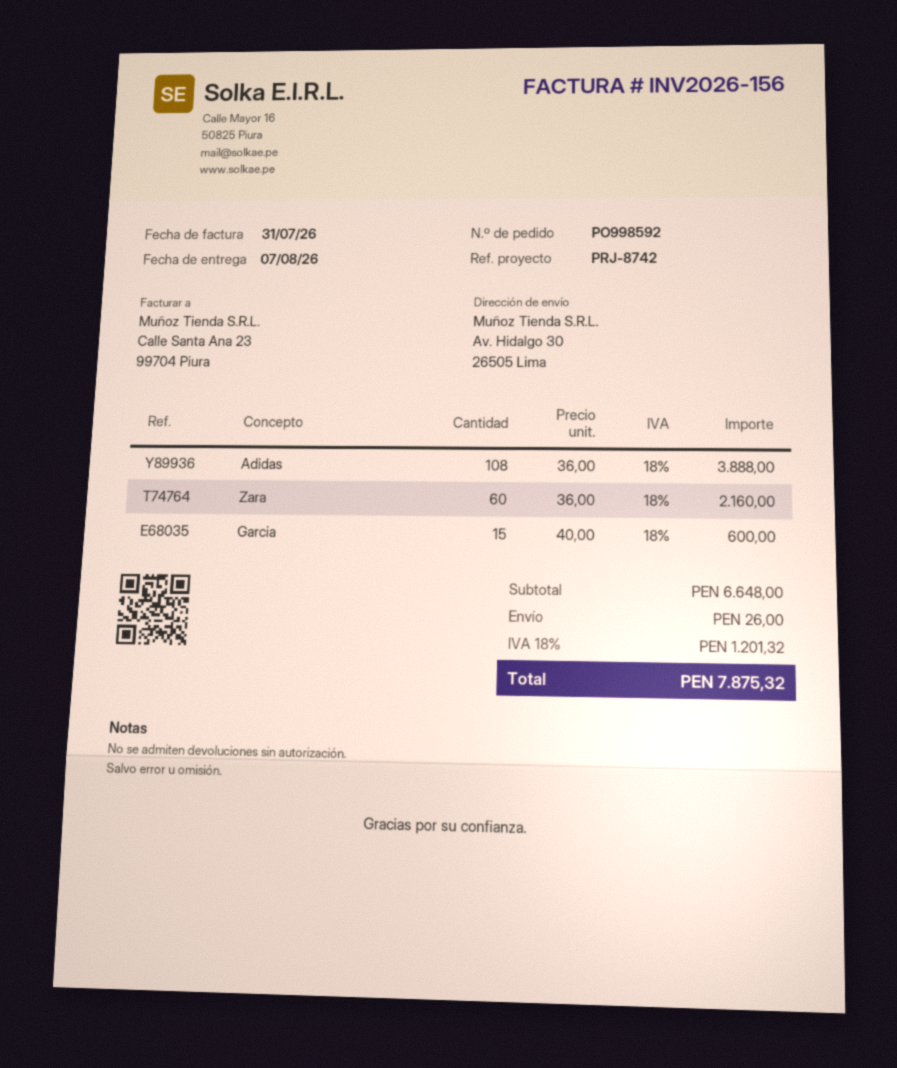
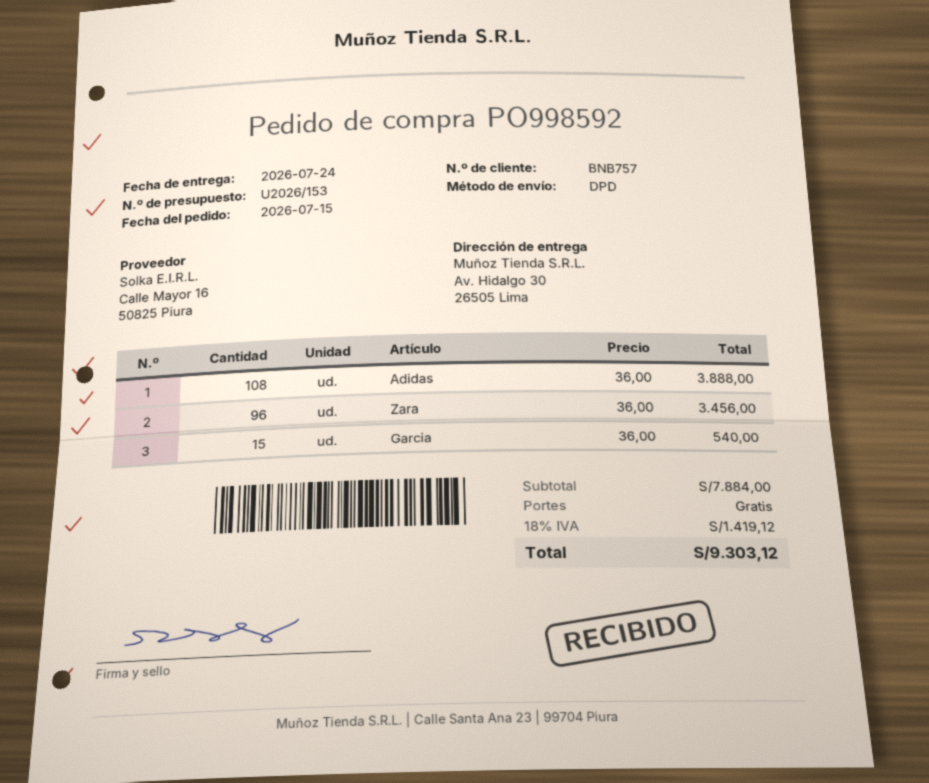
delivery date: 2026-08-07 -> 2026-07-24
Zara: 60 x 36.00 = 2160.00 -> 96 x 36.00 = 3456.00
Garcia: 15 x 40.00 = 600.00 -> 15 x 36.00 = 540.00
subtotal: 6648.00 -> 7884.00
shipping: 26.00 -> 0.00
tax: 18% = 1201.32 -> 18% = 1419.12
total: 7875.32 -> 9303.12

